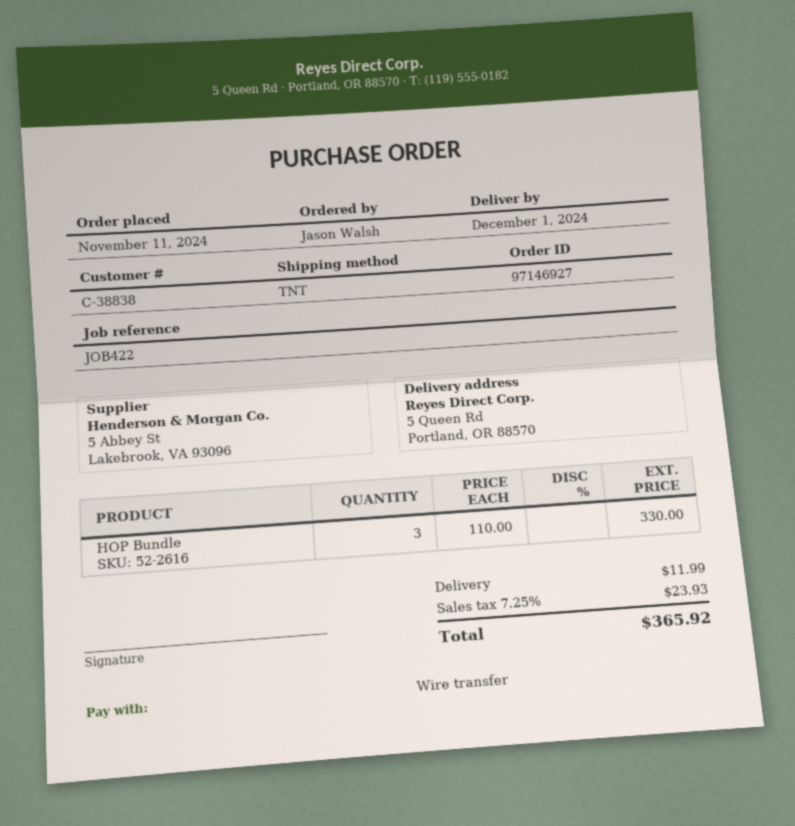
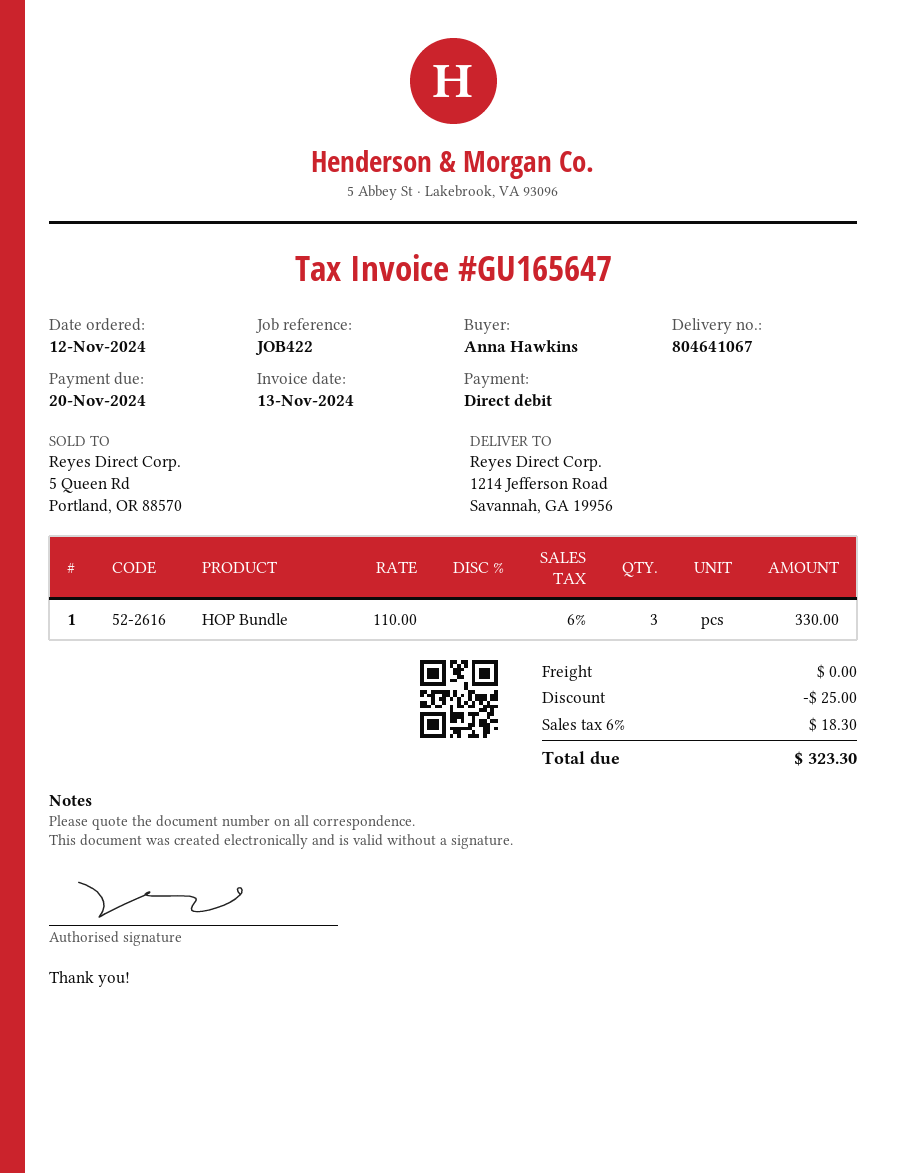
order date: 2024-11-11 -> 2024-11-12
ordered by: Jason Walsh -> Anna Hawkins
payment method: bank transfer -> direct debit
ship to: 5 Queen Rd, Portland, OR 88570 -> 1214 Jefferson Road, Savannah, GA 19956
discount: none -> 25.00
shipping: 11.99 -> 0.00
tax: 7.25% = 23.93 -> 6% = 18.30
total: 365.92 -> 323.30

